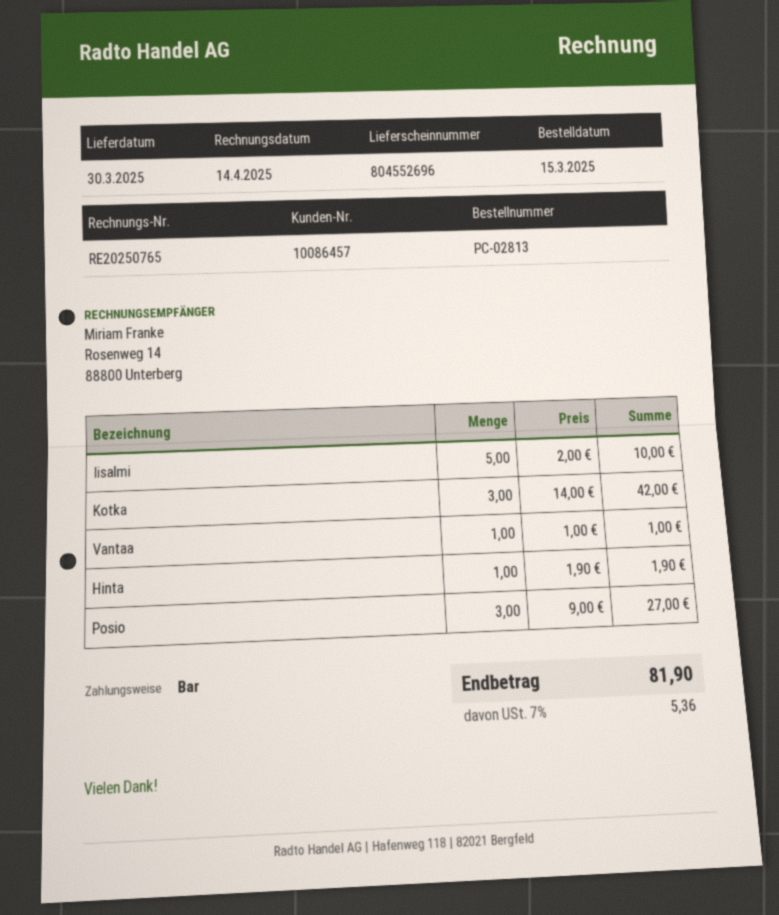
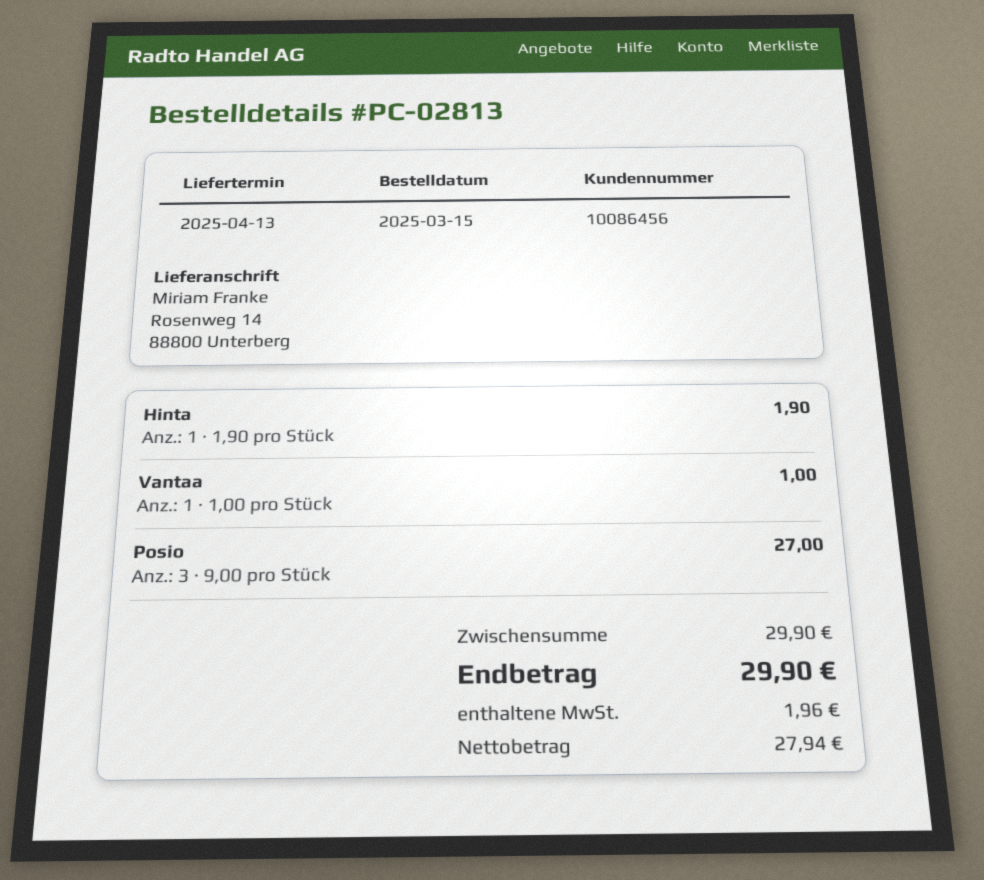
delivery date: 2025-03-30 -> 2025-04-13
customer number: 10086457 -> 10086456
Iisalmi: 5 x 2.00 = 10.00 -> none
Kotka: 3 x 14.00 = 42.00 -> none
tax: 5.36 -> 1.96
total: 81.90 -> 29.90

